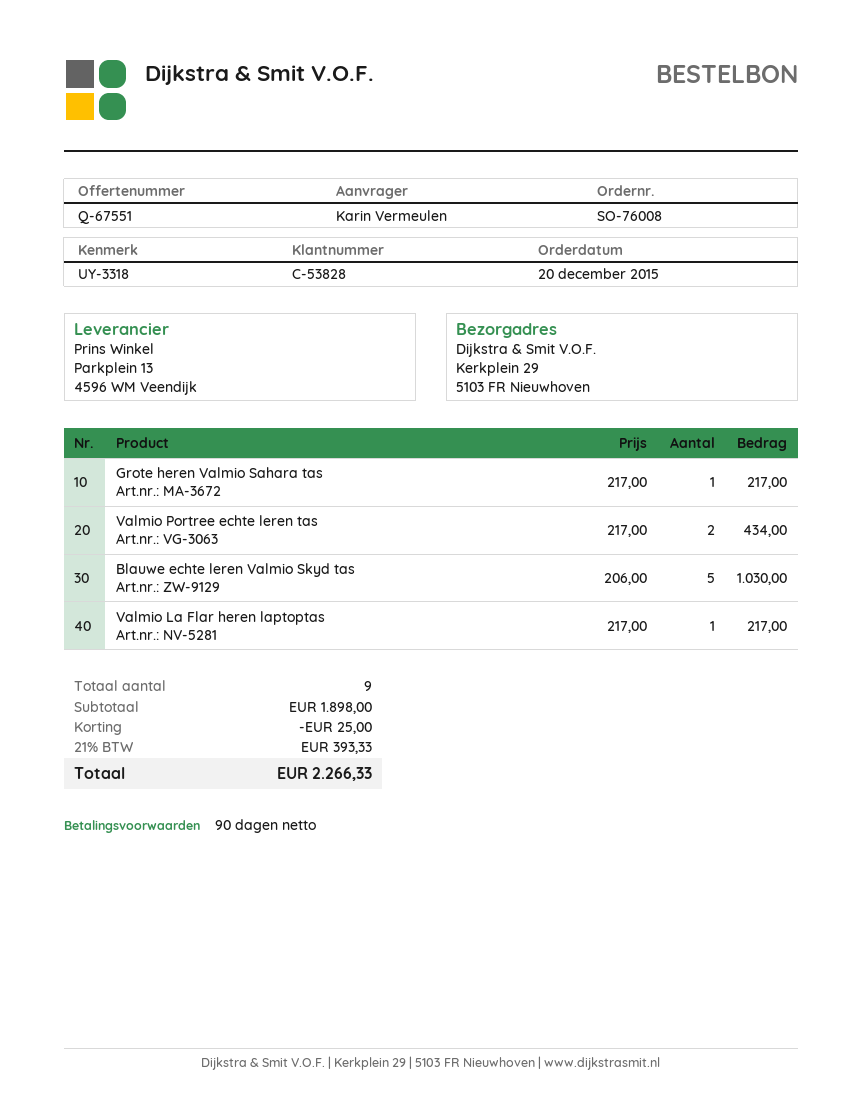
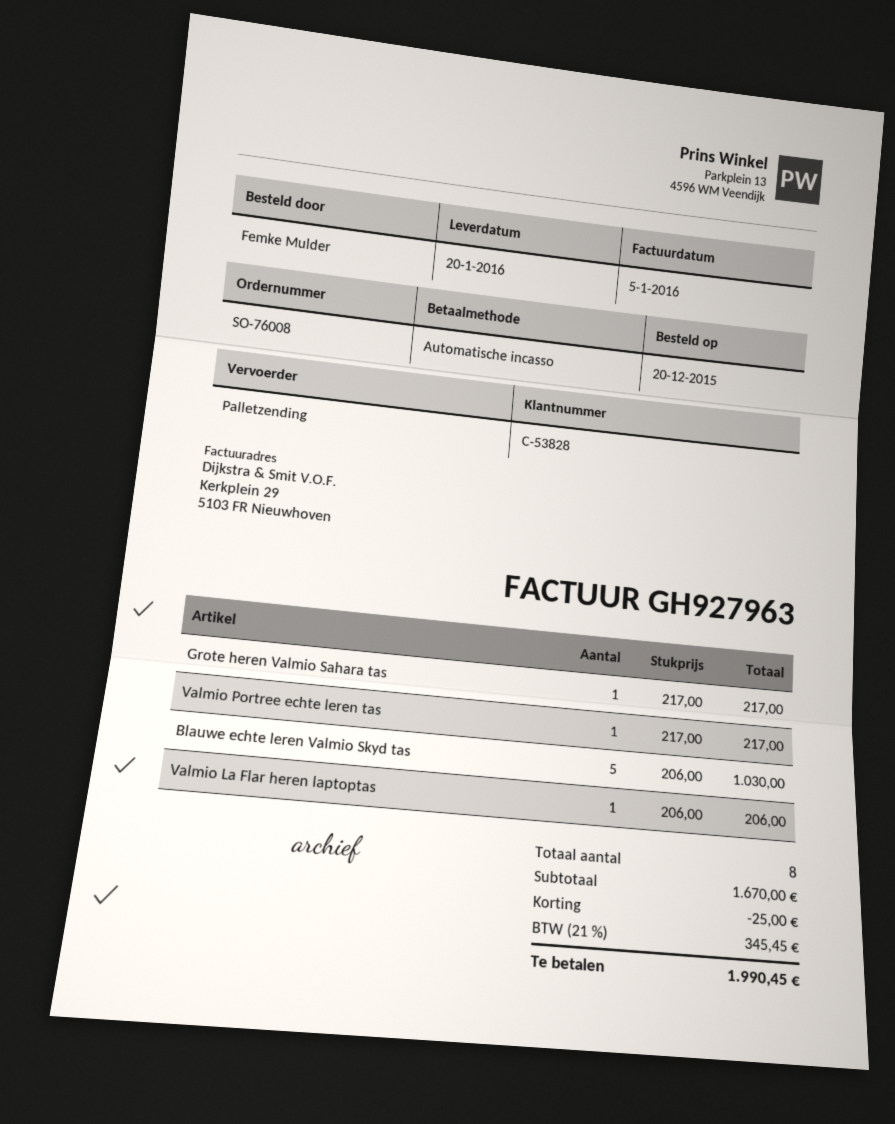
ordered by: Karin Vermeulen -> Femke Mulder
Valmio Portree echte leren tas: 2 x 217.00 = 434.00 -> 1 x 217.00 = 217.00
Valmio La Flar heren laptoptas: 1 x 217.00 = 217.00 -> 1 x 206.00 = 206.00
total quantity: 9 -> 8
subtotal: 1898.00 -> 1670.00
tax: 21% = 393.33 -> 21% = 345.45
total: 2266.33 -> 1990.45

